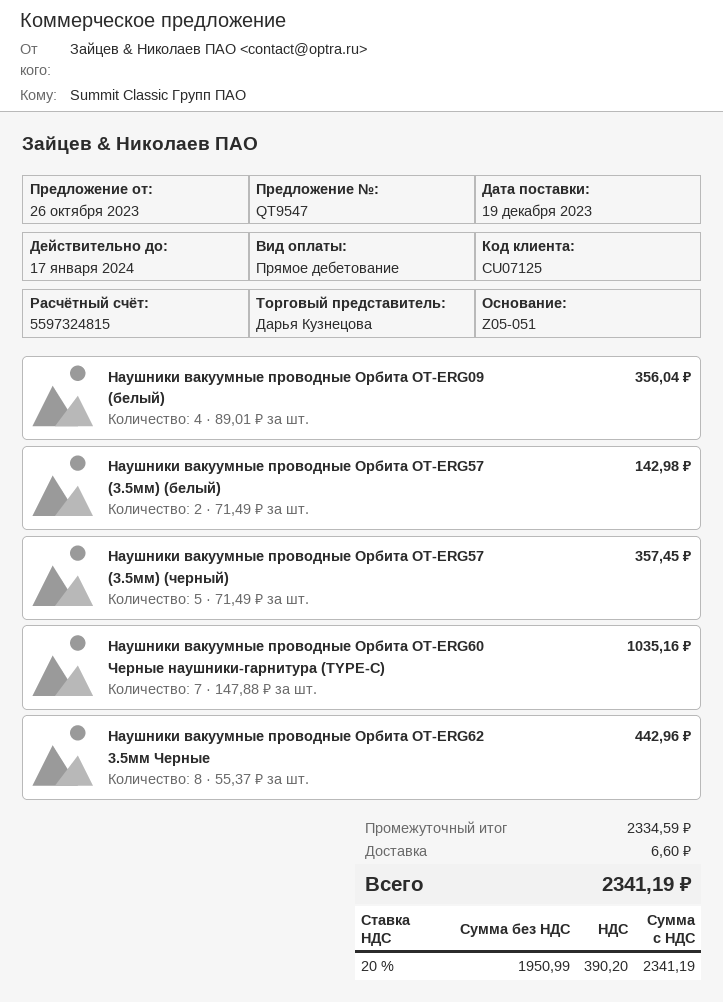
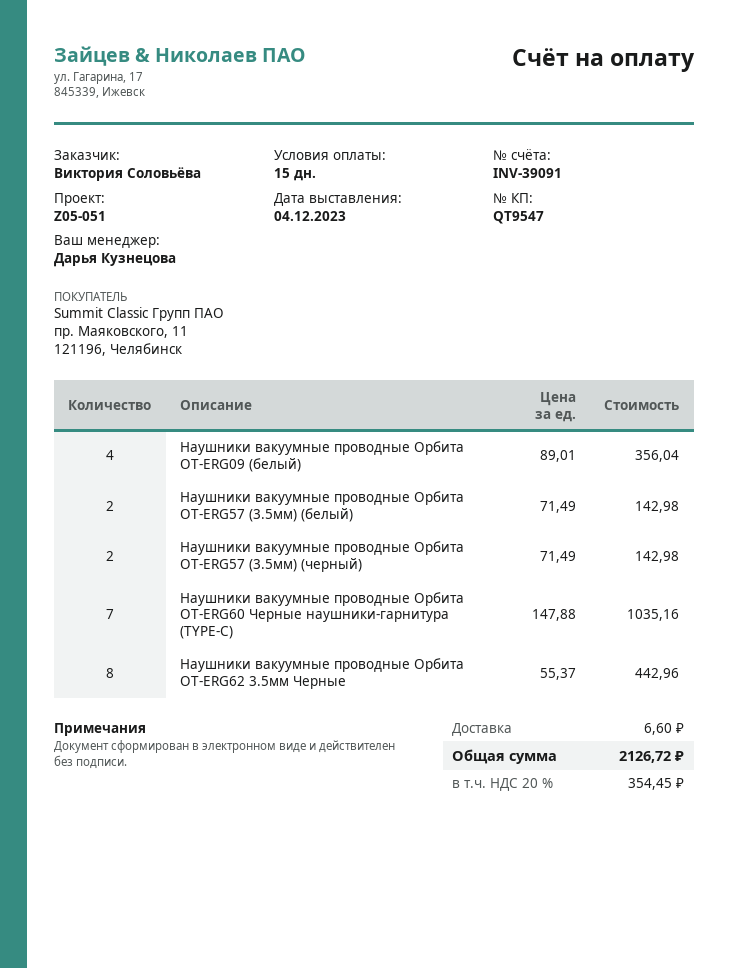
Наушники вакуумные проводные Орбита OT-ERG57 (3.5мм) (черный): 5 x 71.49 = 357.45 -> 2 x 71.49 = 142.98
tax: 20% = 390.20 -> 20% = 354.45
total: 2341.19 -> 2126.72

